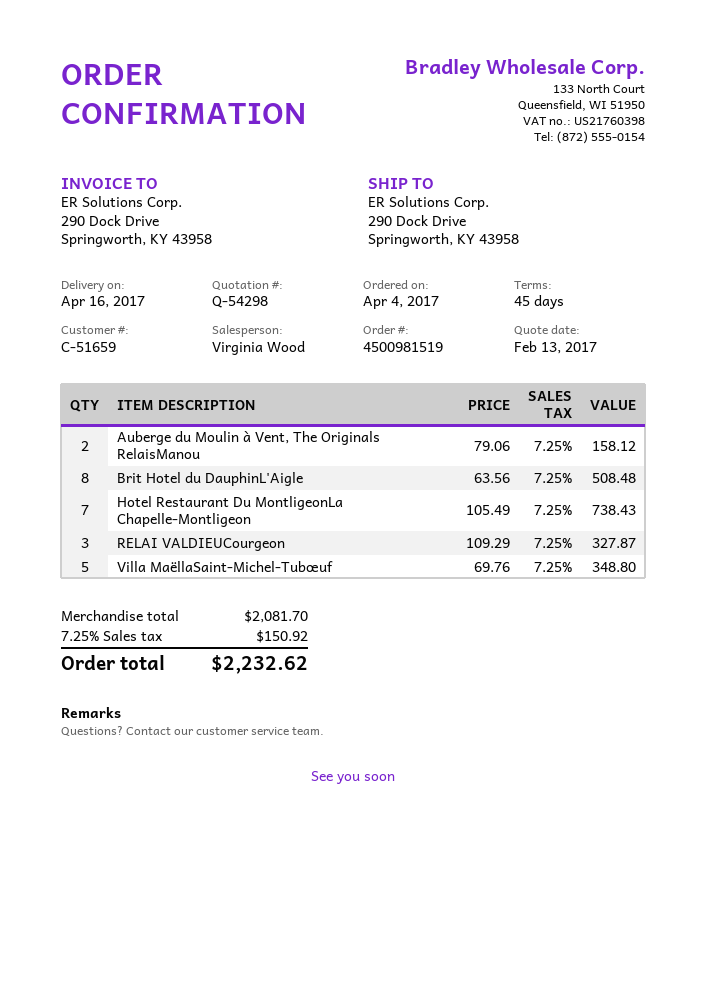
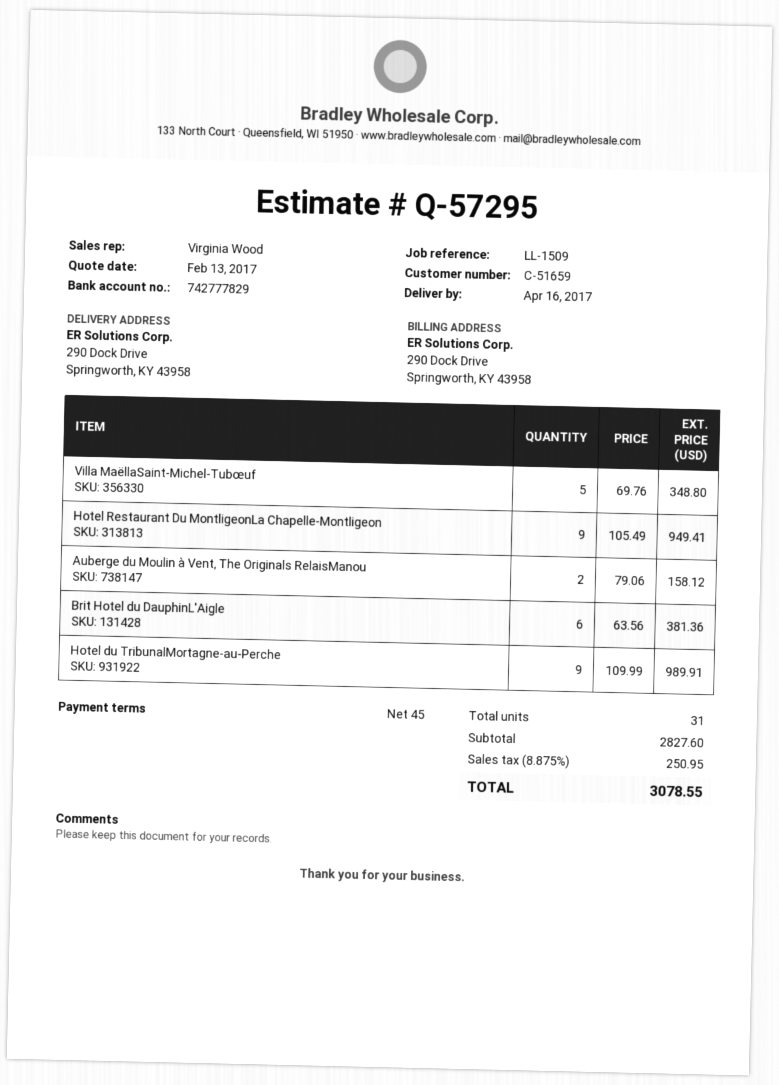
quote number: Q-54298 -> Q-57295
Brit Hotel du DauphinL'Aigle: 8 x 63.56 = 508.48 -> 6 x 63.56 = 381.36
Hotel Restaurant Du MontligeonLa Chapelle-Montligeon: 7 x 105.49 = 738.43 -> 9 x 105.49 = 949.41
RELAI VALDIEUCourgeon: 3 x 109.29 = 327.87 -> none
Hotel du TribunalMortagne-au-Perche: none -> 9 x 109.99 = 989.91
subtotal: 2081.70 -> 2827.60
tax: 7.25% = 150.92 -> 8.875% = 250.95
total: 2232.62 -> 3078.55

